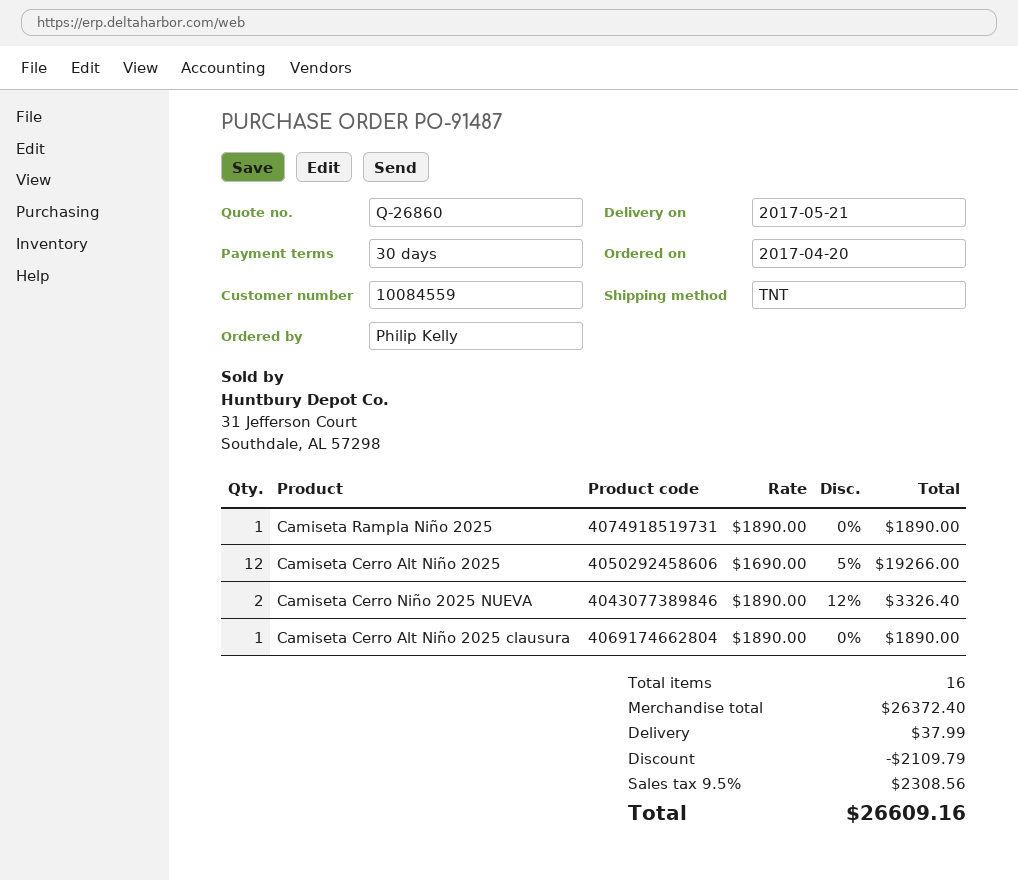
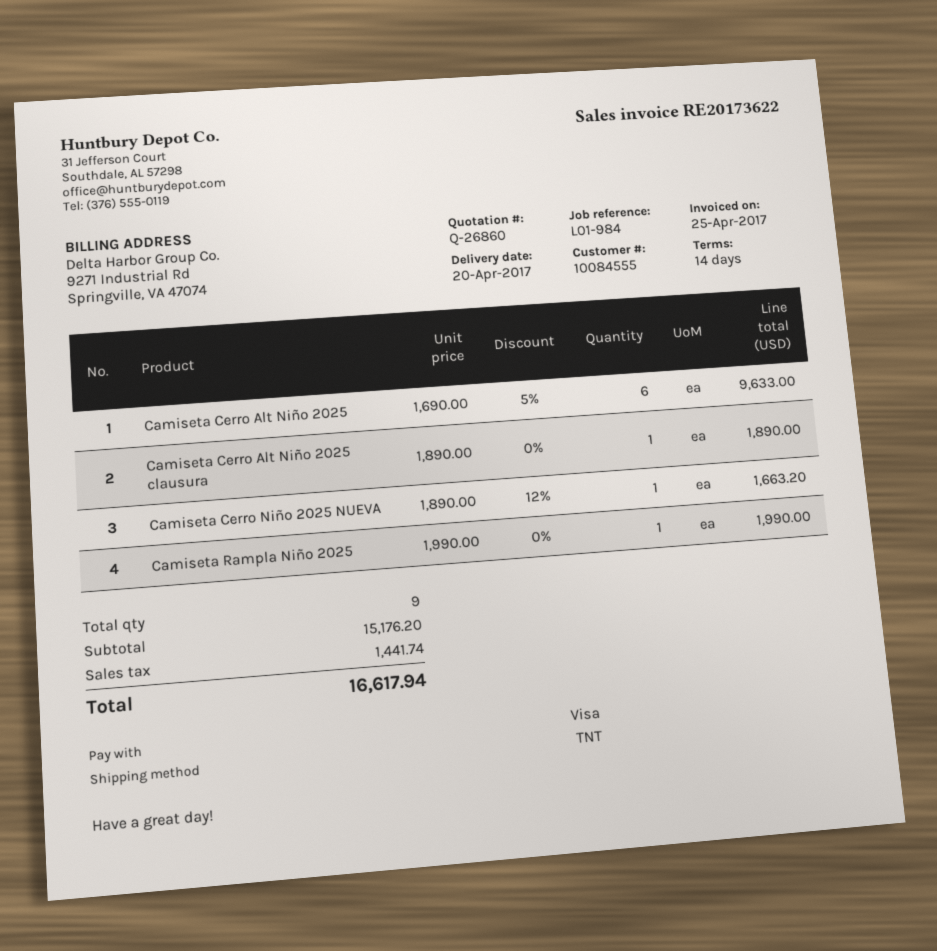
delivery date: 2017-05-21 -> 2017-04-20
payment terms: 30 days -> 14 days
customer number: 10084559 -> 10084555
Camiseta Rampla Niño 2025: 1 x 1890.00 = 1890.00 -> 1 x 1990.00 = 1990.00
Camiseta Cerro Alt Niño 2025: 12 x 1690.00 - 5% = 19266.00 -> 6 x 1690.00 - 5% = 9633.00
Camiseta Cerro Niño 2025 NUEVA: 2 x 1890.00 - 12% = 3326.40 -> 1 x 1890.00 - 12% = 1663.20
total quantity: 16 -> 9
subtotal: 26372.40 -> 15176.20
discount: 2109.79 -> none
shipping: 37.99 -> none
tax: 2308.56 -> 1441.74
total: 26609.16 -> 16617.94

